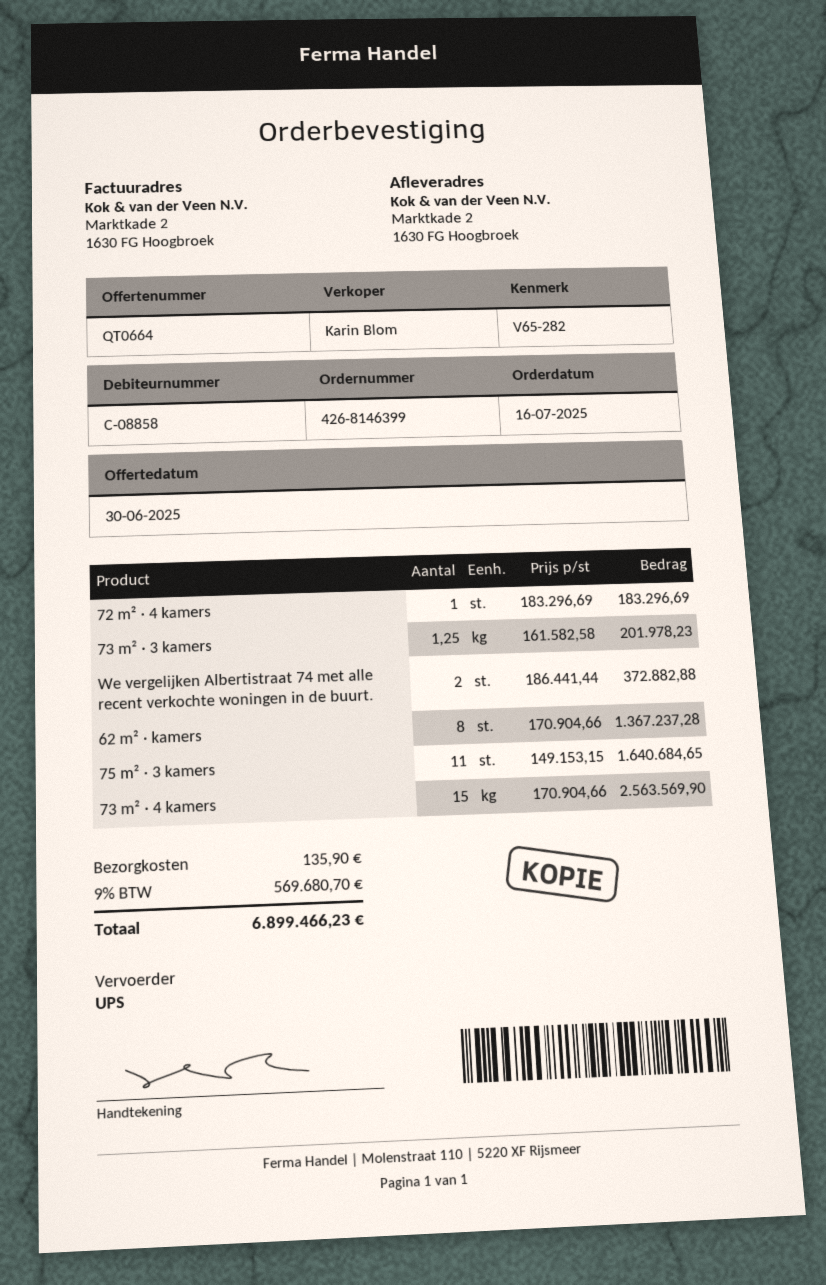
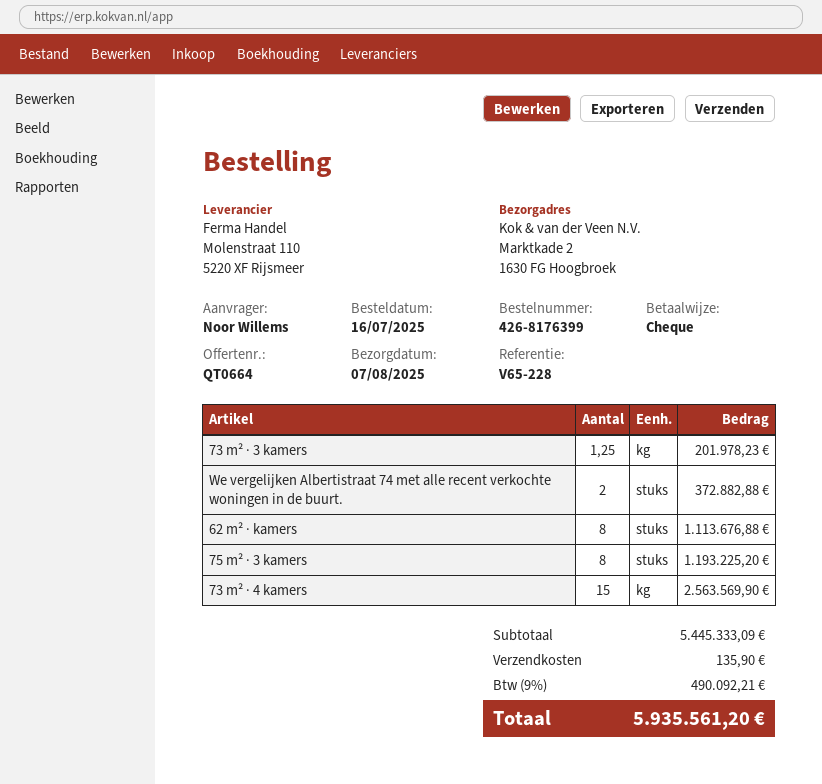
order number: 426-8146399 -> 426-8176399
reference: V65-282 -> V65-228
72 m² · 4 kamers: 1 for 183296.69 -> none
62 m² · kamers: 8 for 1367237.28 -> 8 for 1113676.88
75 m² · 3 kamers: 11 for 1640684.65 -> 8 for 1193225.20
tax: 9% = 569680.70 -> 9% = 490092.21
total: 6899466.23 -> 5935561.20

